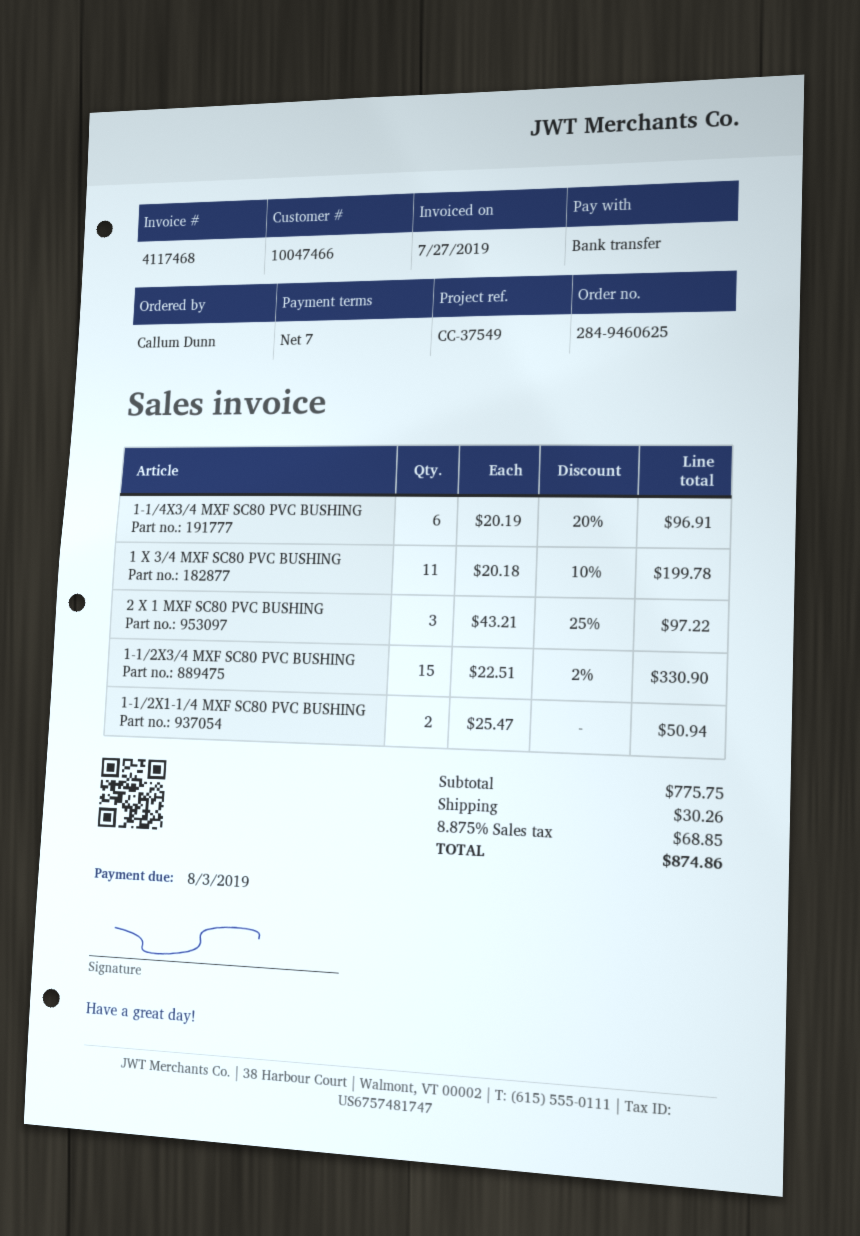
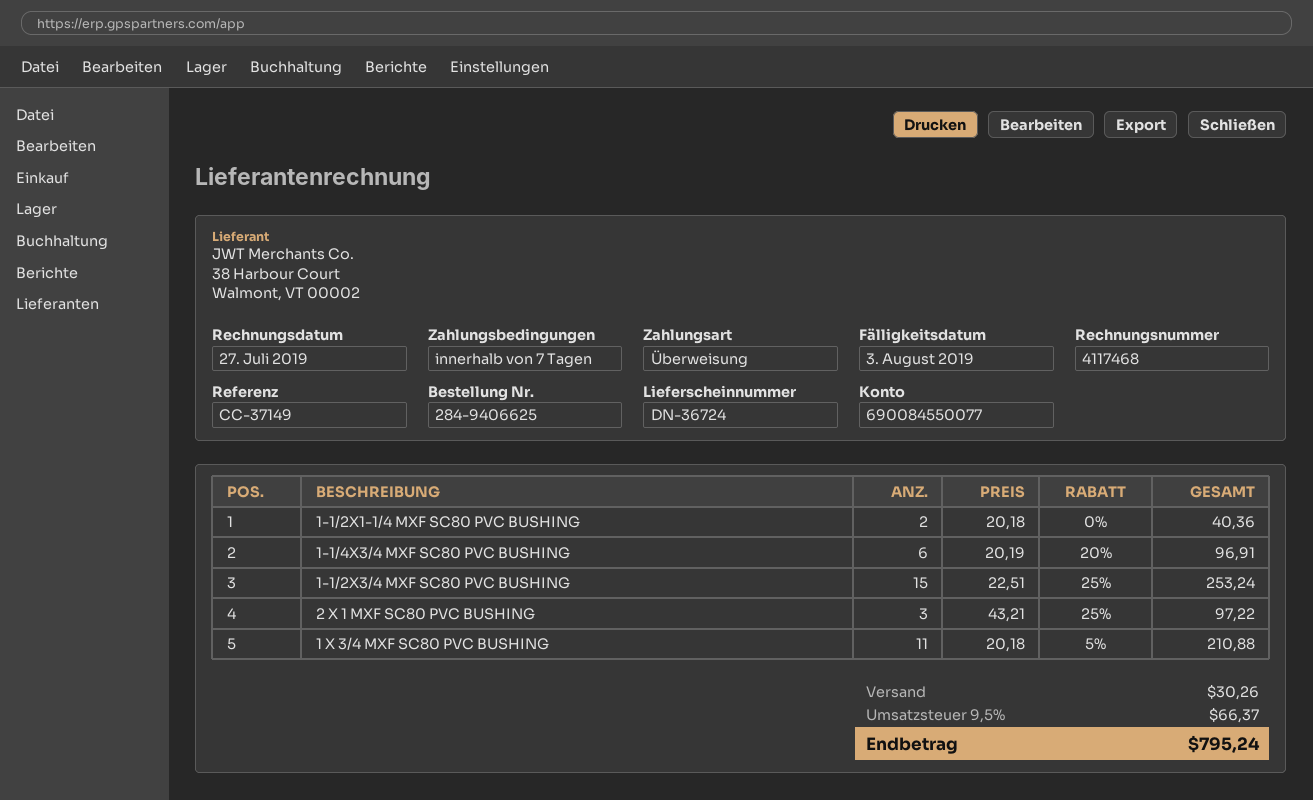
order number: 284-9460625 -> 284-9406625
reference: CC-37549 -> CC-37149
1 X 3/4 MXF SC80 PVC BUSHING: 11 x 20.18 - 10% = 199.78 -> 11 x 20.18 - 5% = 210.88
1-1/2X3/4 MXF SC80 PVC BUSHING: 15 x 22.51 - 2% = 330.90 -> 15 x 22.51 - 25% = 253.24
1-1/2X1-1/4 MXF SC80 PVC BUSHING: 2 x 25.47 = 50.94 -> 2 x 20.18 = 40.36
tax: 8.875% = 68.85 -> 9.5% = 66.37
total: 874.86 -> 795.24

